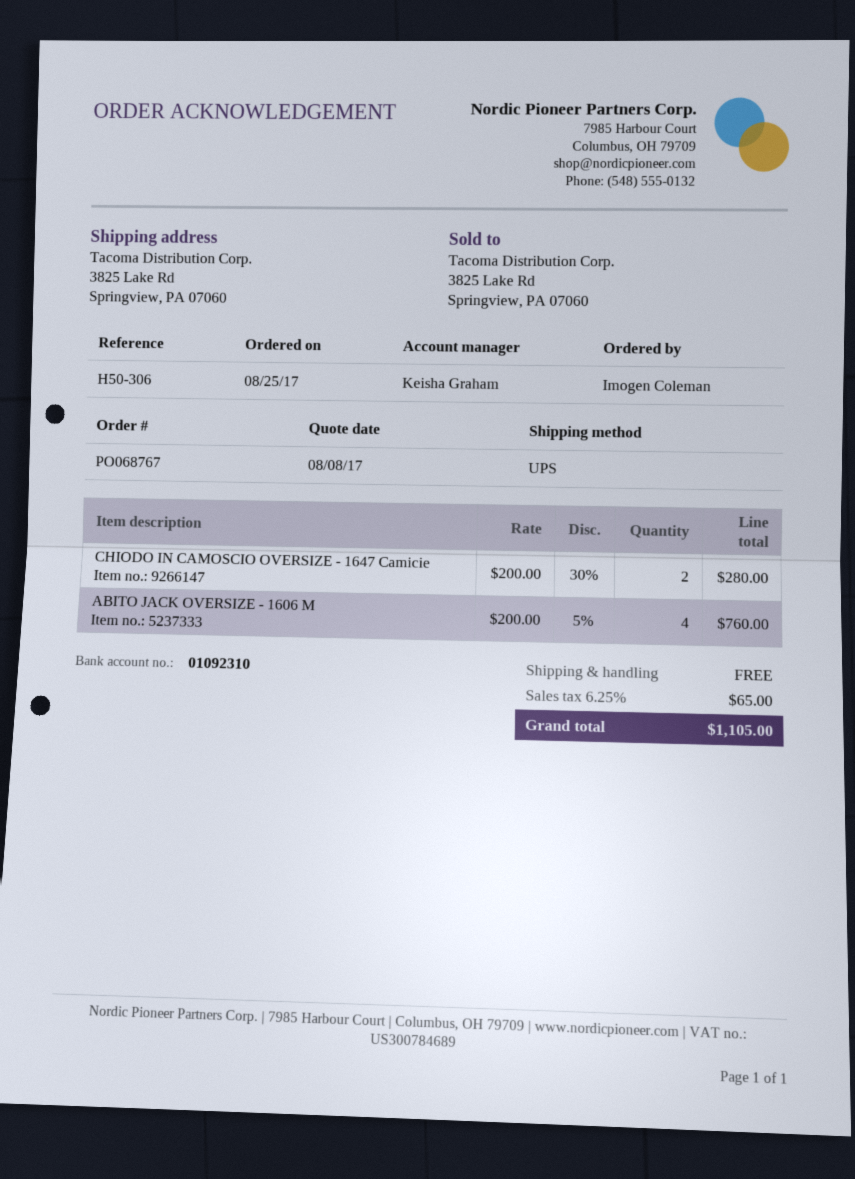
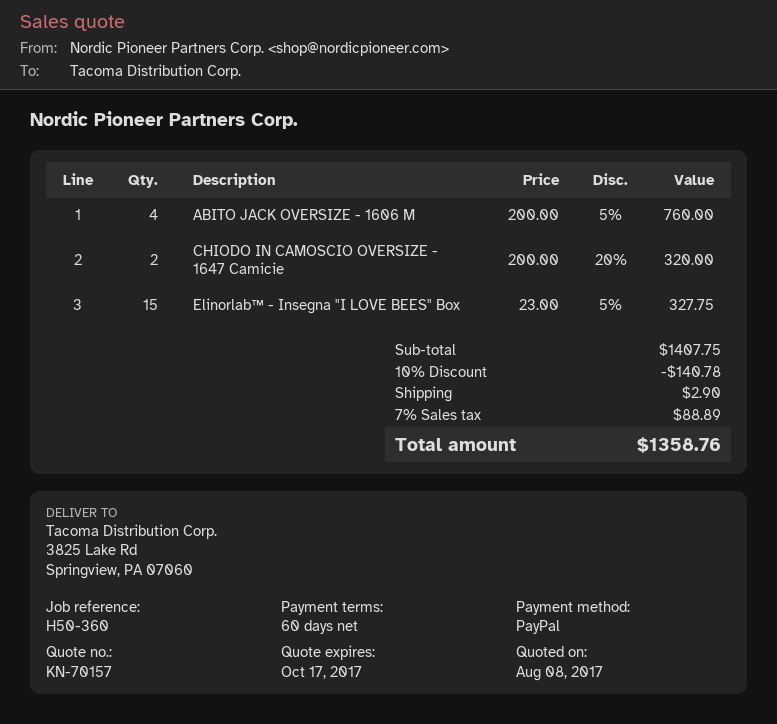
reference: H50-306 -> H50-360
CHIODO IN CAMOSCIO OVERSIZE - 1647 Camicie: 2 x 200.00 - 30% = 280.00 -> 2 x 200.00 - 20% = 320.00
Elinorlab™ - Insegna "I LOVE BEES" Box: none -> 15 x 23.00 - 5% = 327.75
discount: none -> 10% = 140.78
shipping: 0.00 -> 2.90
tax: 6.25% = 65.00 -> 7% = 88.89
total: 1105.00 -> 1358.76

